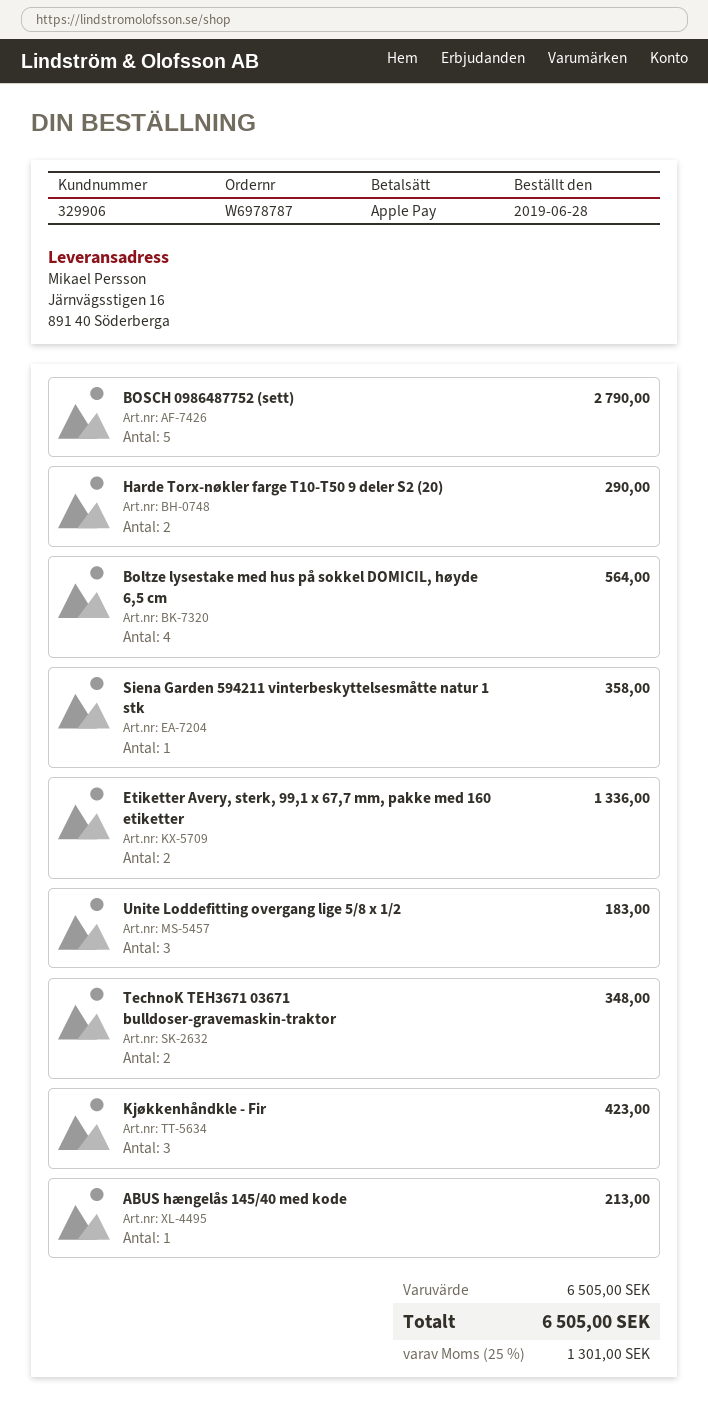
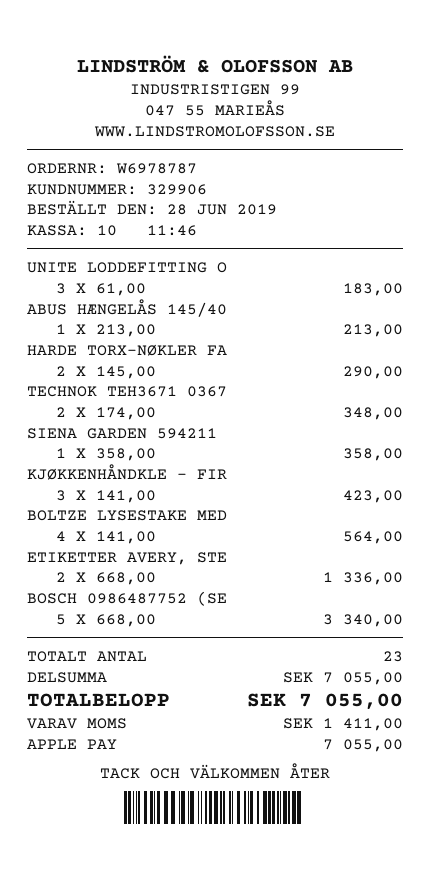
BOSCH 0986487752 (sett): 5 for 2790.00 -> 5 for 3340.00
subtotal: 6505.00 -> 7055.00
tax: 1301.00 -> 1411.00
total: 6505.00 -> 7055.00

